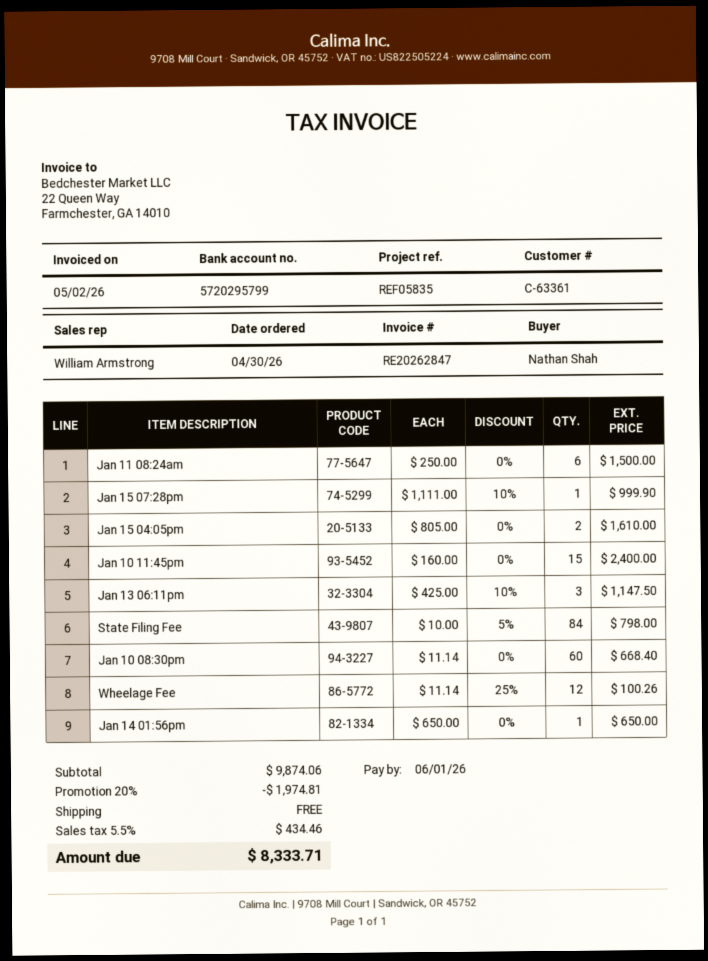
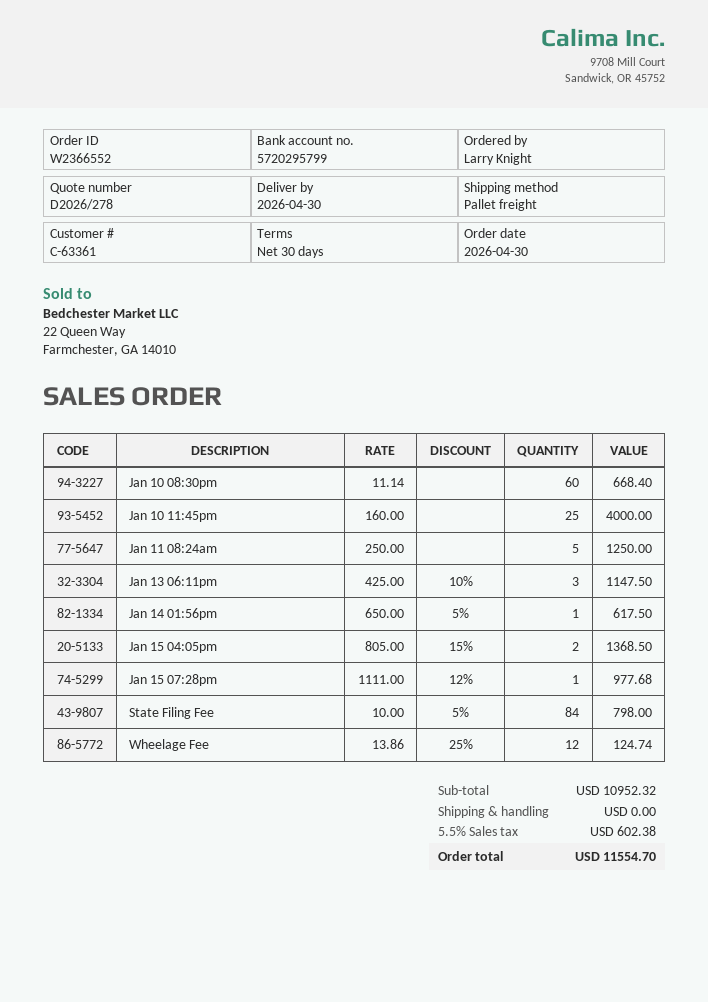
ordered by: Nathan Shah -> Larry Knight
Jan 11 08:24am: 6 x 250.00 = 1500.00 -> 5 x 250.00 = 1250.00
Jan 15 07:28pm: 1 x 1111.00 - 10% = 999.90 -> 1 x 1111.00 - 12% = 977.68
Jan 15 04:05pm: 2 x 805.00 = 1610.00 -> 2 x 805.00 - 15% = 1368.50
Jan 10 11:45pm: 15 x 160.00 = 2400.00 -> 25 x 160.00 = 4000.00
Wheelage Fee: 12 x 11.14 - 25% = 100.26 -> 12 x 13.86 - 25% = 124.74
Jan 14 01:56pm: 1 x 650.00 = 650.00 -> 1 x 650.00 - 5% = 617.50
subtotal: 9874.06 -> 10952.32
discount: 20% = 1974.81 -> none
tax: 5.5% = 434.46 -> 5.5% = 602.38
total: 8333.71 -> 11554.70

